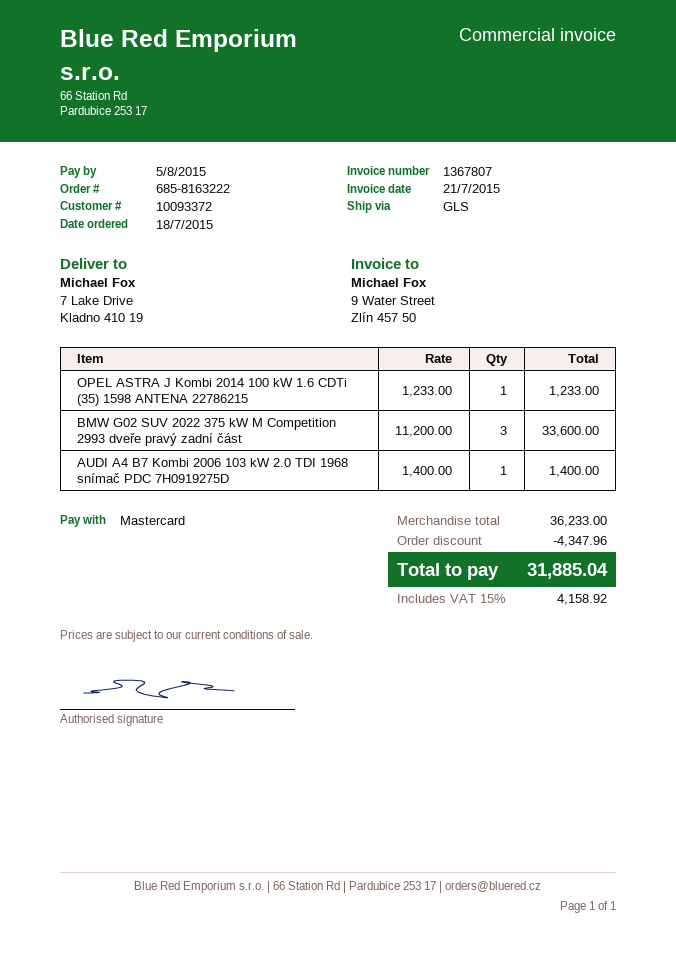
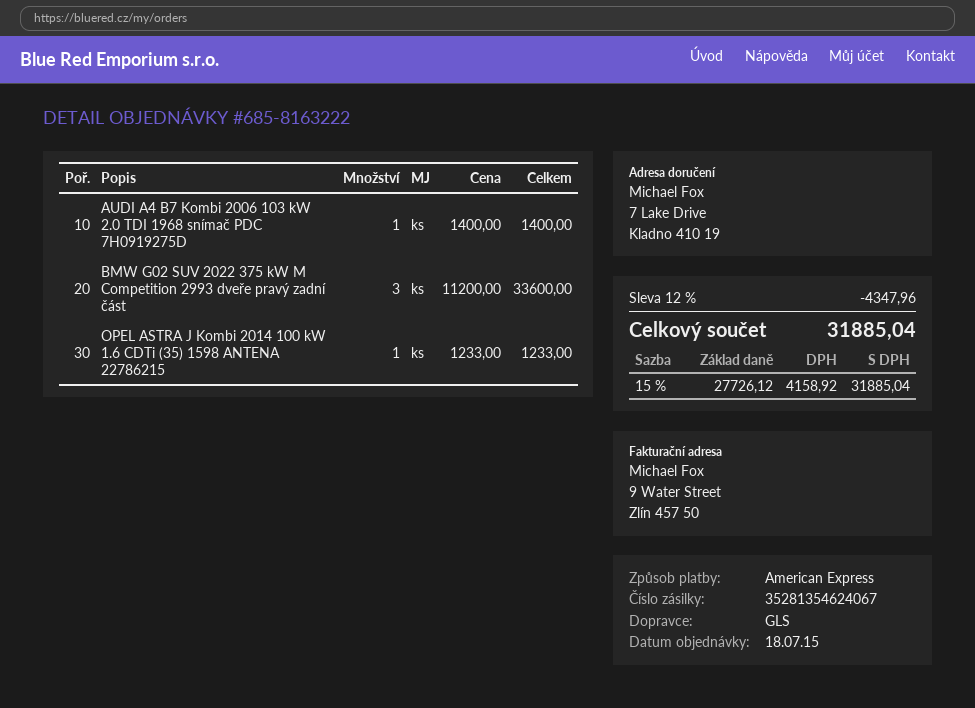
payment method: Mastercard -> American Express

